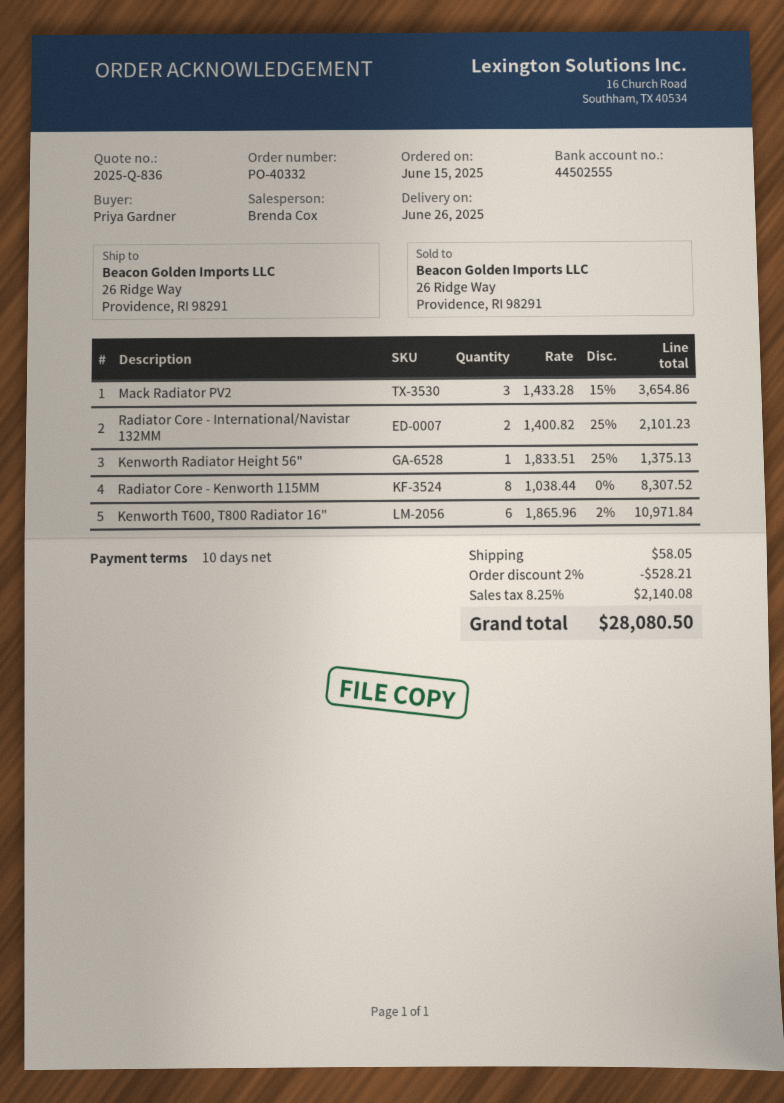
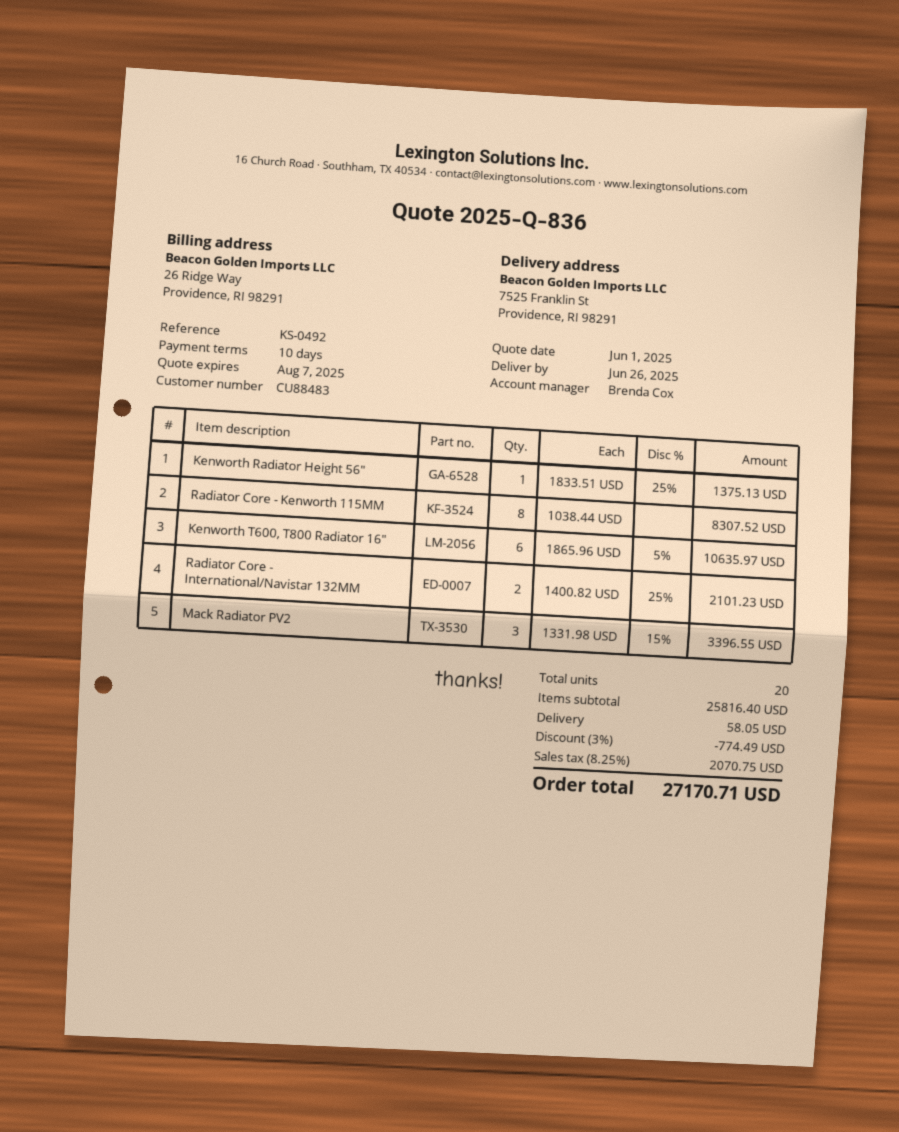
ship to: 26 Ridge Way, Providence, RI 98291 -> 7525 Franklin St, Providence, RI 98291
Mack Radiator PV2: 3 x 1433.28 - 15% = 3654.86 -> 3 x 1331.98 - 15% = 3396.55
Kenworth T600, T800 Radiator 16": 6 x 1865.96 - 2% = 10971.84 -> 6 x 1865.96 - 5% = 10635.97
discount: 2% = 528.21 -> 3% = 774.49
tax: 8.25% = 2140.08 -> 8.25% = 2070.75
total: 28080.50 -> 27170.71

